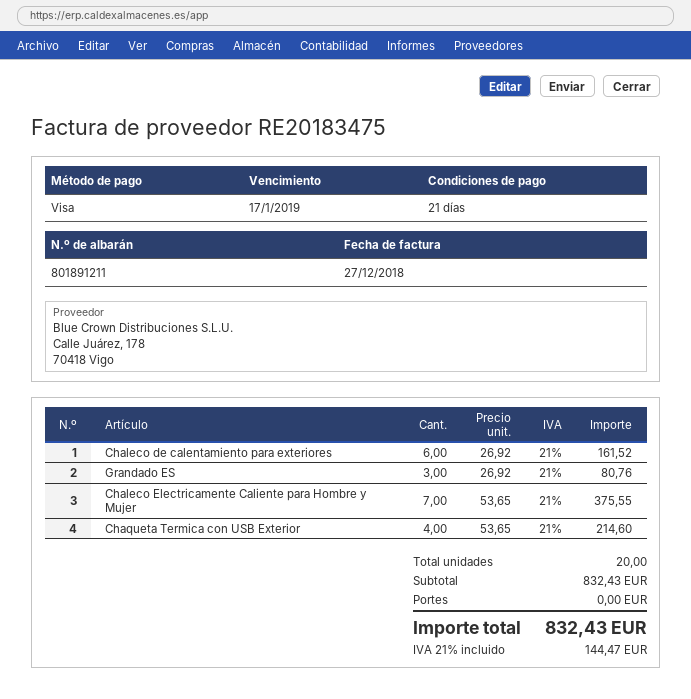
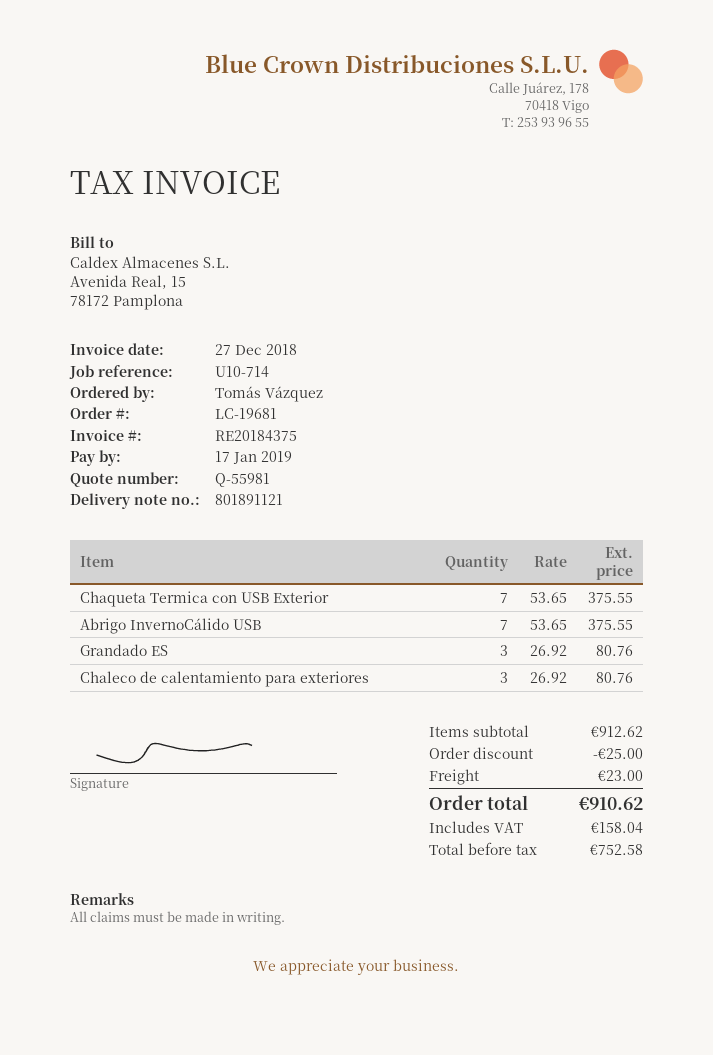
delivery note number: 801891211 -> 801891121
invoice number: RE20183475 -> RE20184375
Chaleco de calentamiento para exteriores: 6 x 26.92 = 161.52 -> 3 x 26.92 = 80.76
Chaleco Electricamente Caliente para Hombre y Mujer: 7 x 53.65 = 375.55 -> none
Chaqueta Termica con USB Exterior: 4 x 53.65 = 214.60 -> 7 x 53.65 = 375.55
Abrigo InvernoCálido USB: none -> 7 x 53.65 = 375.55
subtotal: 832.43 -> 912.62
discount: none -> 25.00
shipping: 0.00 -> 23.00
tax: 144.47 -> 158.04
total: 832.43 -> 910.62

